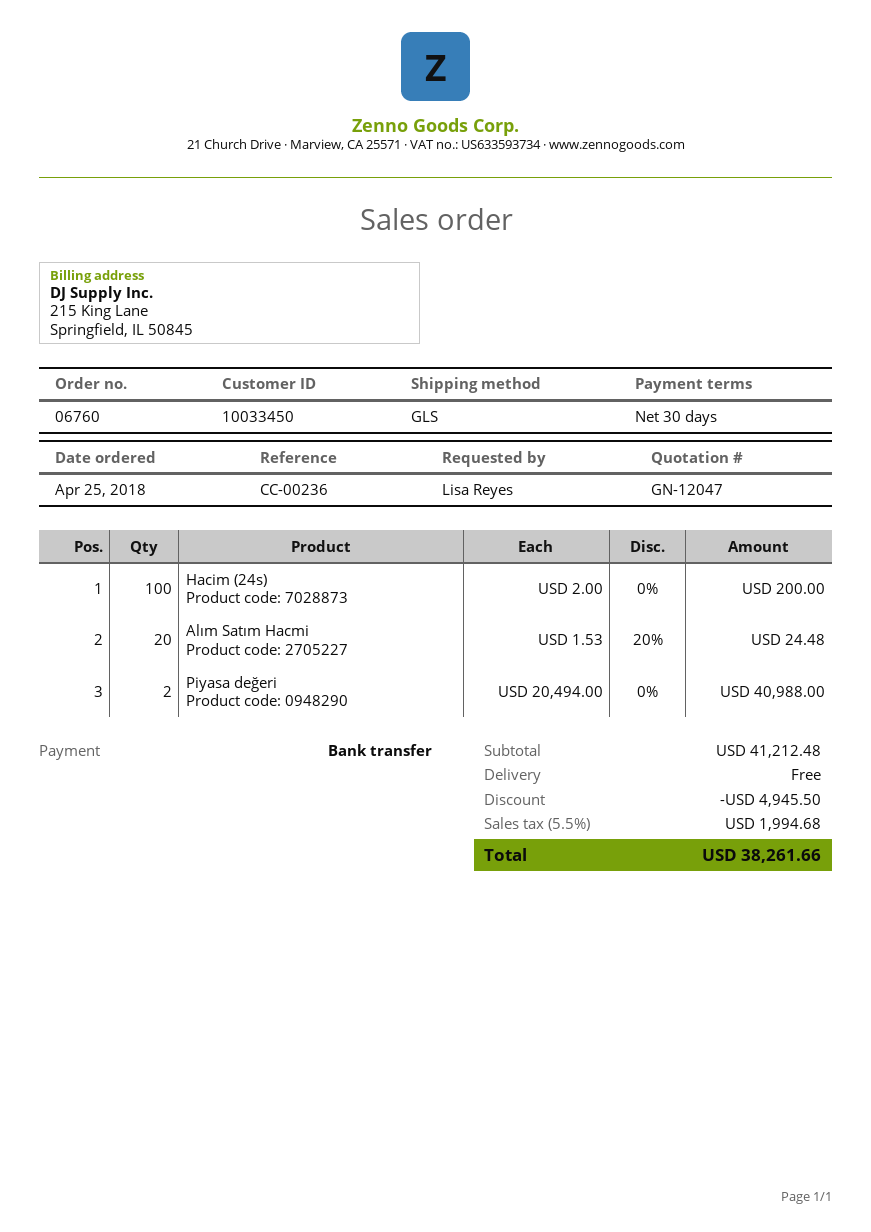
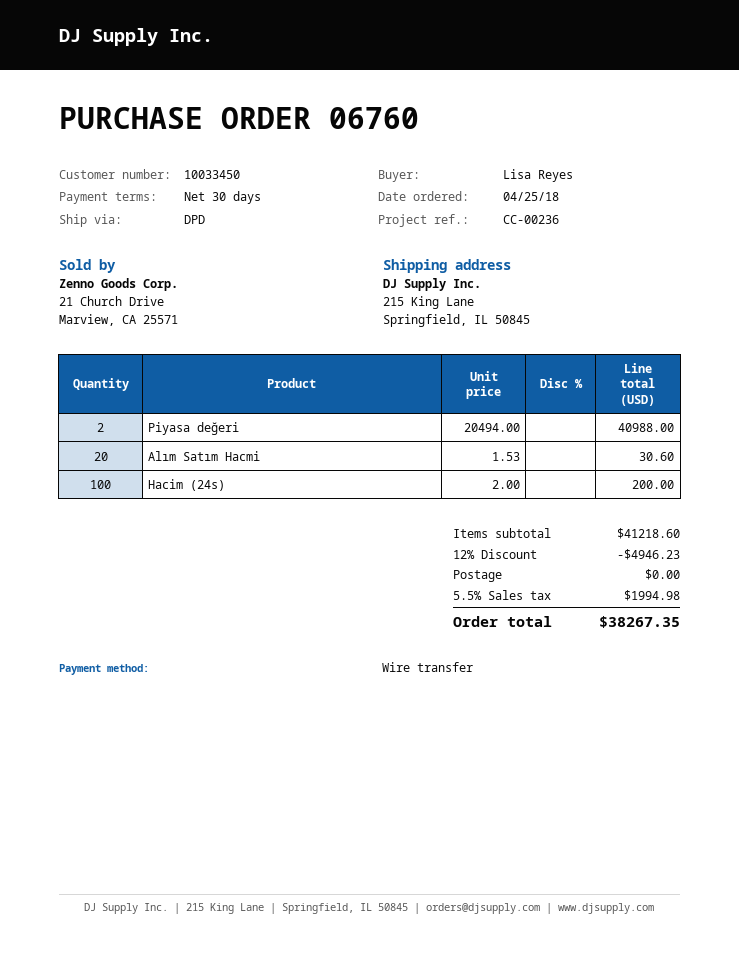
shipping method: GLS -> DPD
Alım Satım Hacmi: 20 x 1.53 - 20% = 24.48 -> 20 x 1.53 = 30.60
subtotal: 41212.48 -> 41218.60
discount: 4945.50 -> 4946.23
tax: 5.5% = 1994.68 -> 5.5% = 1994.98
total: 38261.66 -> 38267.35

